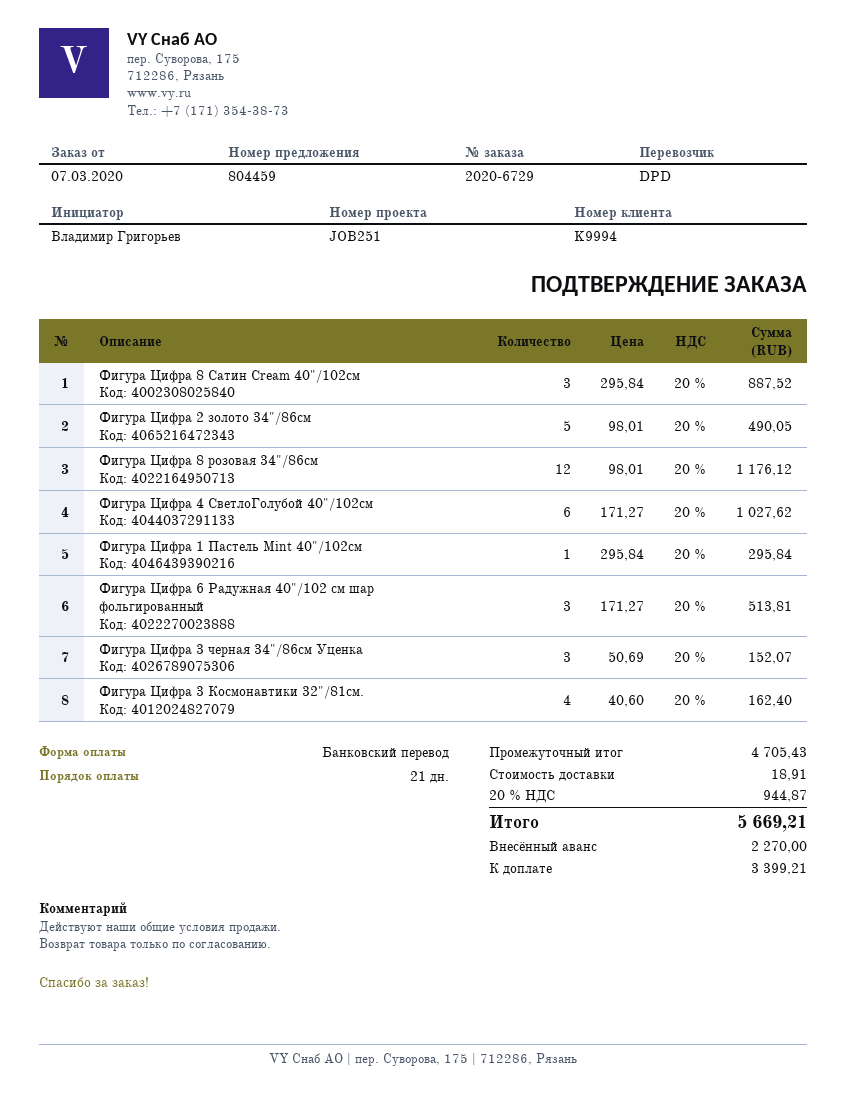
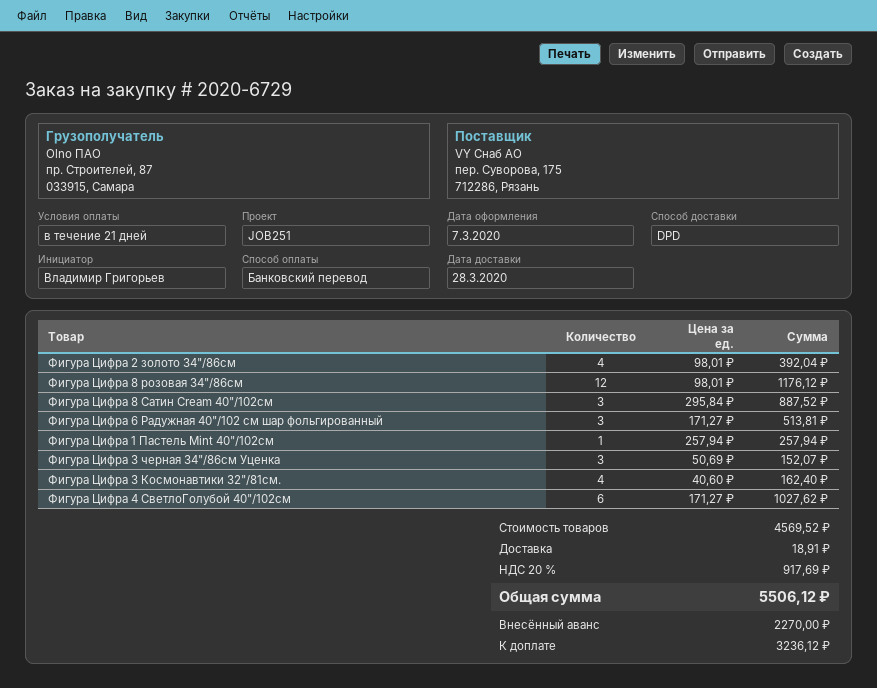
Фигура Цифра 2 золото 34"/86см: 5 x 98.01 = 490.05 -> 4 x 98.01 = 392.04
Фигура Цифра 1 Пастель Mint 40"/102см: 1 x 295.84 = 295.84 -> 1 x 257.94 = 257.94
subtotal: 4705.43 -> 4569.52
tax: 20% = 944.87 -> 20% = 917.69
total: 5669.21 -> 5506.12
balance: 3399.21 -> 3236.12

